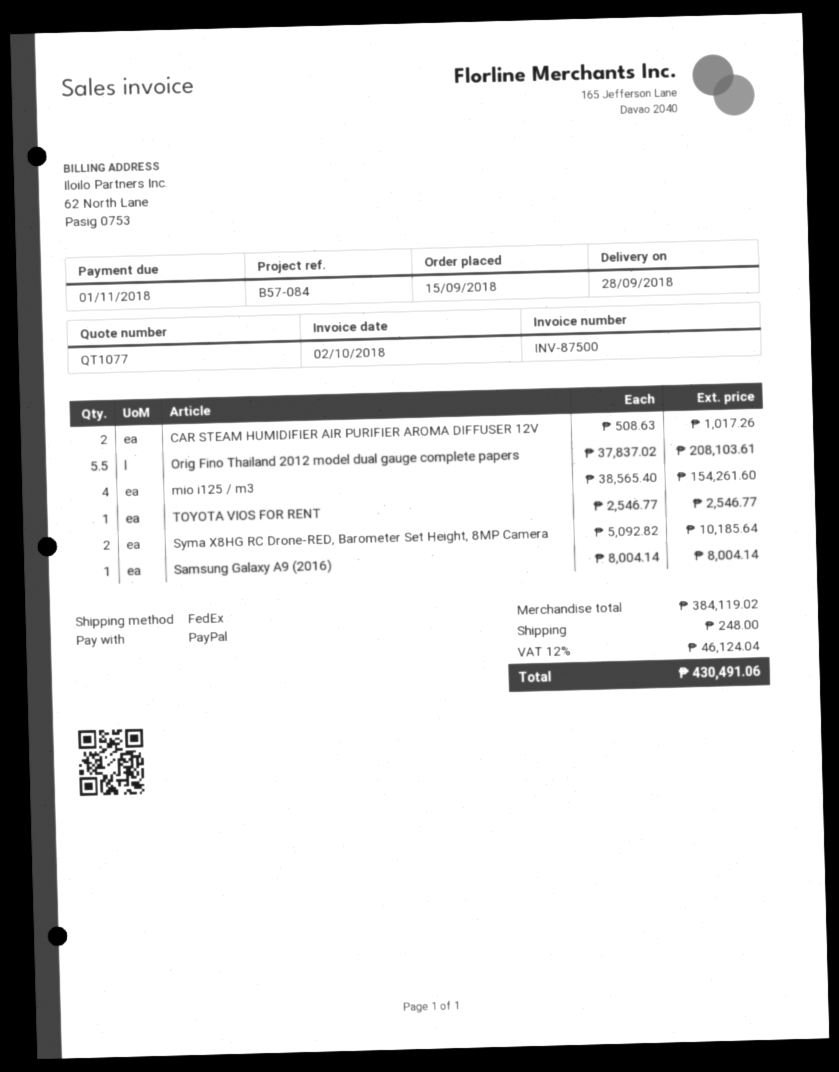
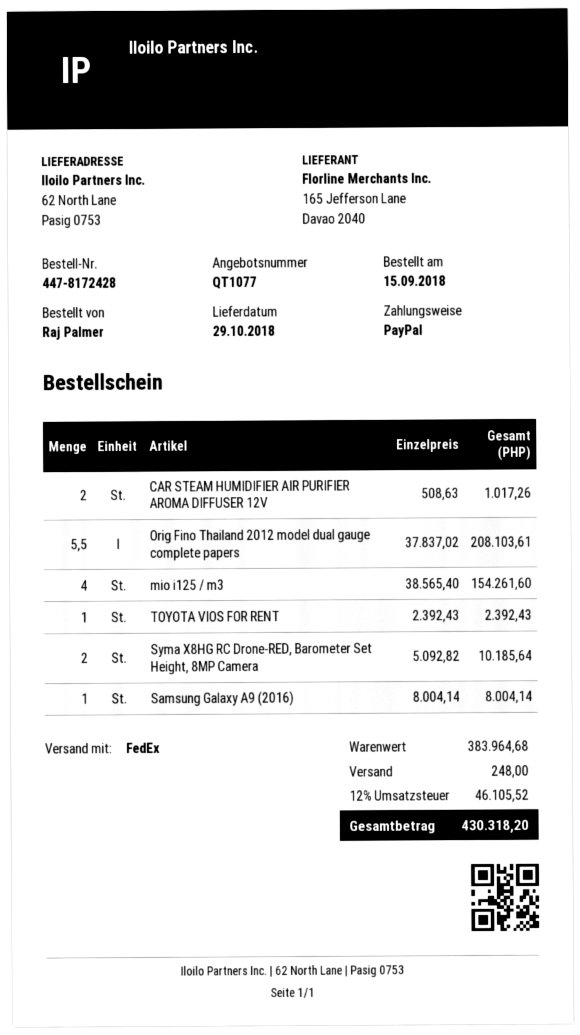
delivery date: 2018-09-28 -> 2018-10-29
TOYOTA VIOS FOR RENT: 1 x 2546.77 = 2546.77 -> 1 x 2392.43 = 2392.43
subtotal: 384119.02 -> 383964.68
tax: 12% = 46124.04 -> 12% = 46105.52
total: 430491.06 -> 430318.20

